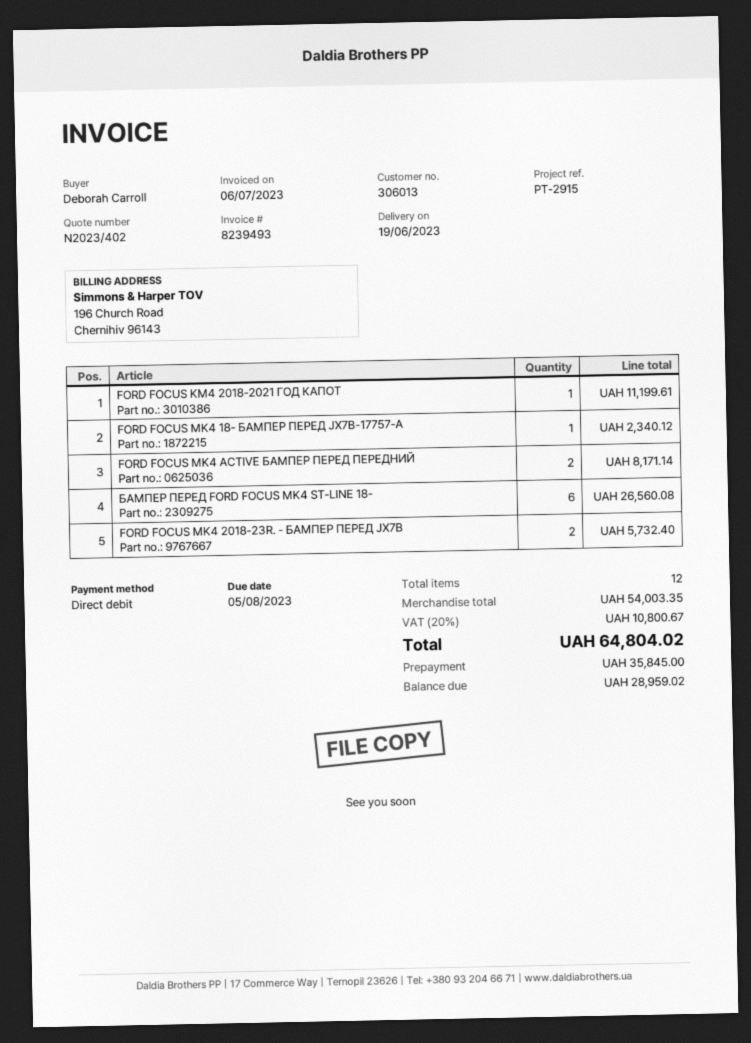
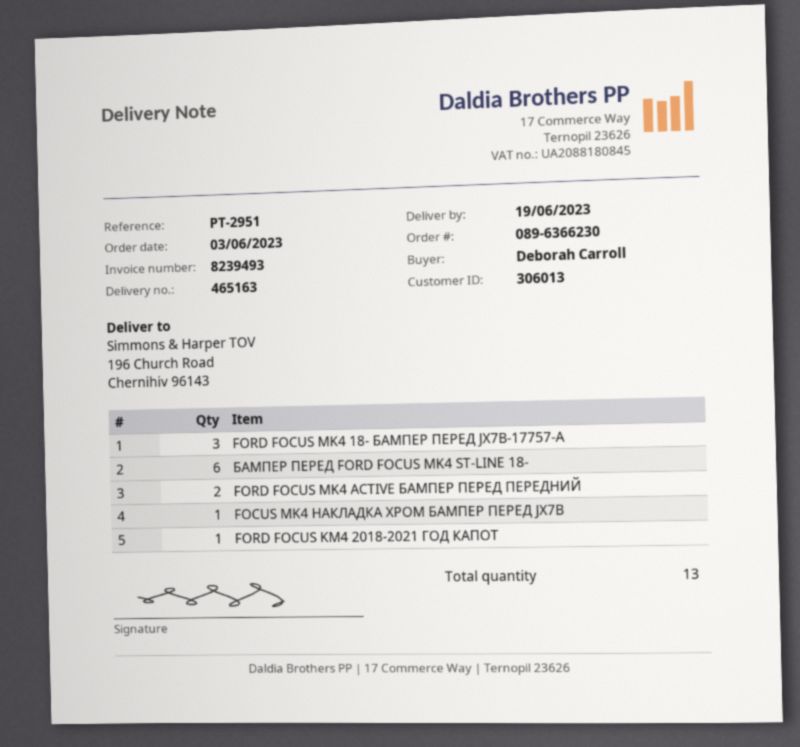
reference: PT-2915 -> PT-2951
FORD FOCUS MK4 18- БАМПЕР ПЕРЕД JX7B-17757-A: 1 -> 3
FORD FOCUS MK4 2018-23R. - БАМПЕР ПЕРЕД JX7B: 2 -> none
FOCUS MK4 НАКЛАДКА ХРОМ БАМПЕР ПЕРЕД JX7B: none -> 1
total quantity: 12 -> 13

